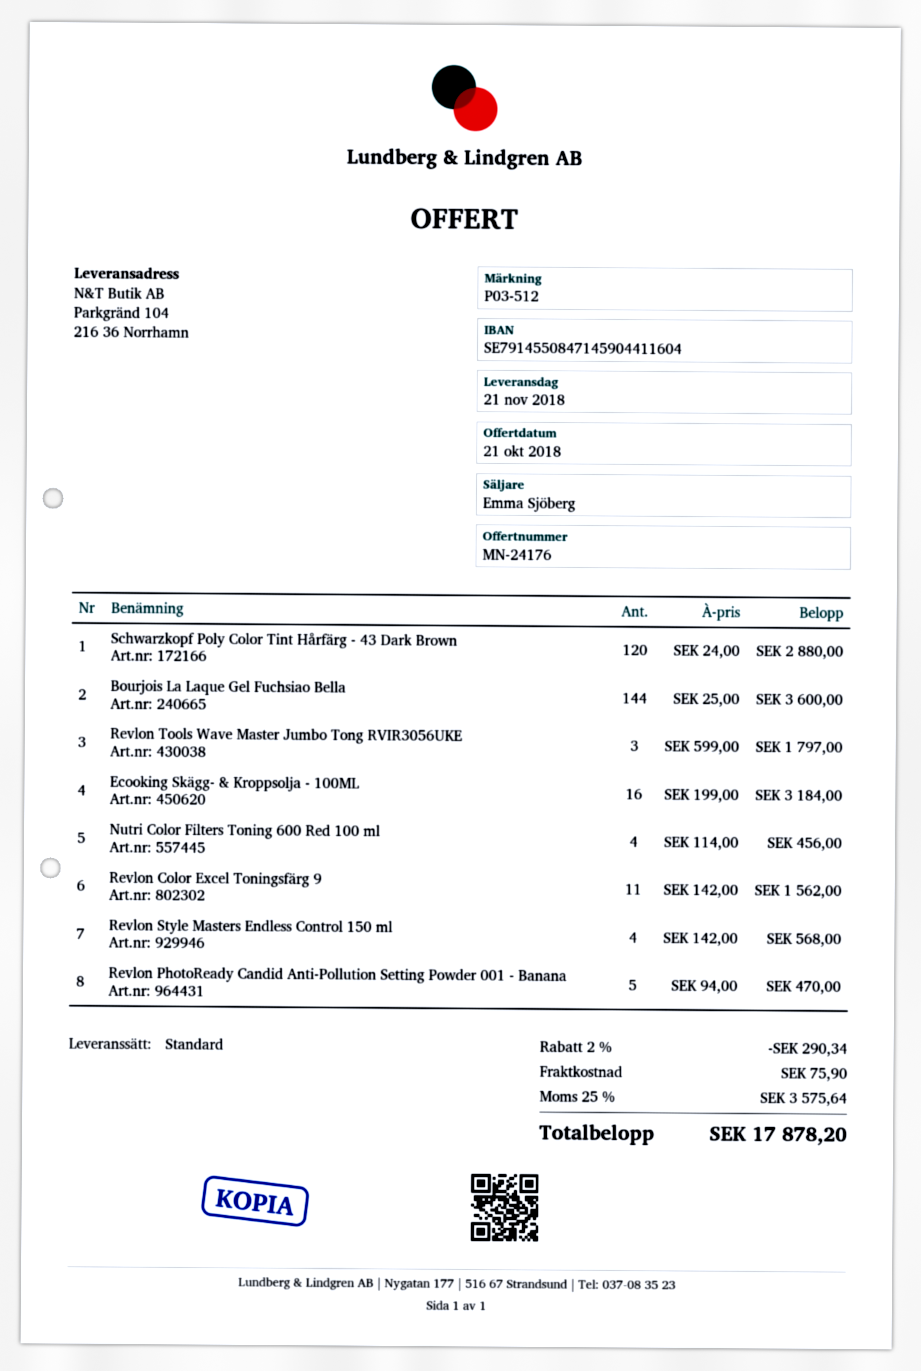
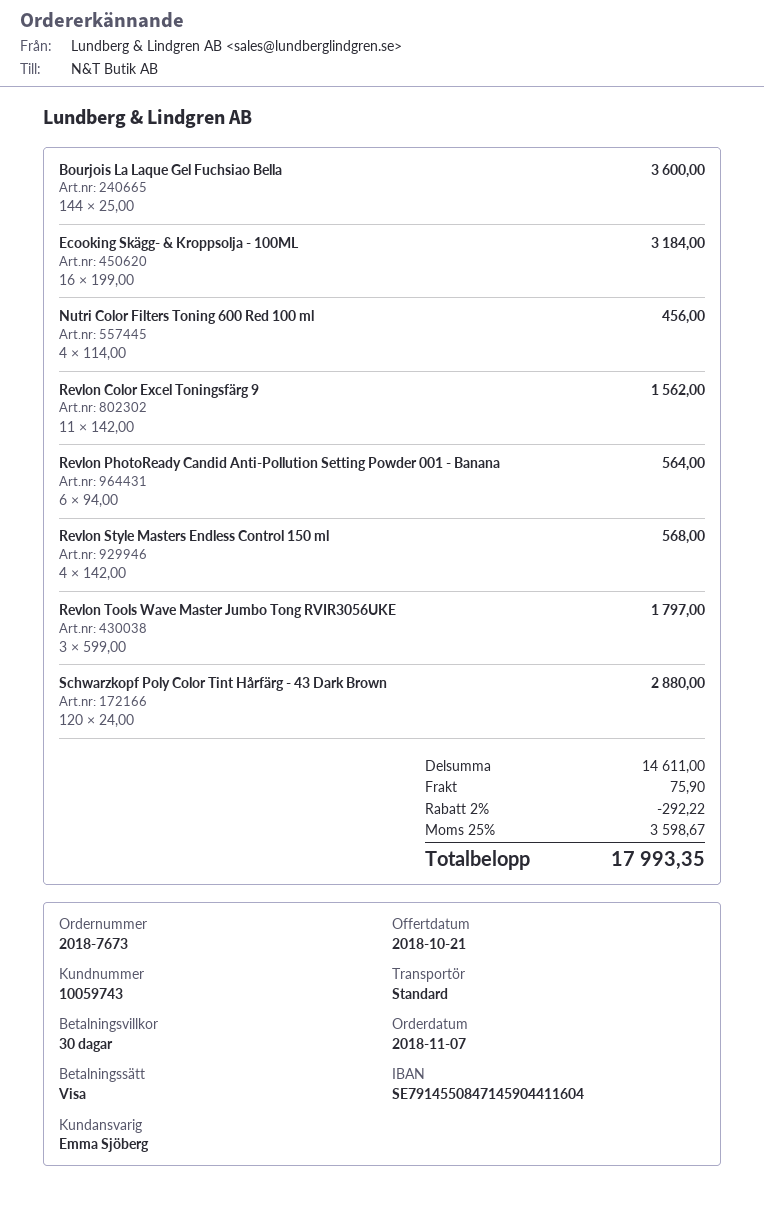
Revlon PhotoReady Candid Anti-Pollution Setting Powder 001 - Banana: 5 x 94.00 = 470.00 -> 6 x 94.00 = 564.00
discount: 2% = 290.34 -> 2% = 292.22
tax: 25% = 3575.64 -> 25% = 3598.67
total: 17878.20 -> 17993.35

